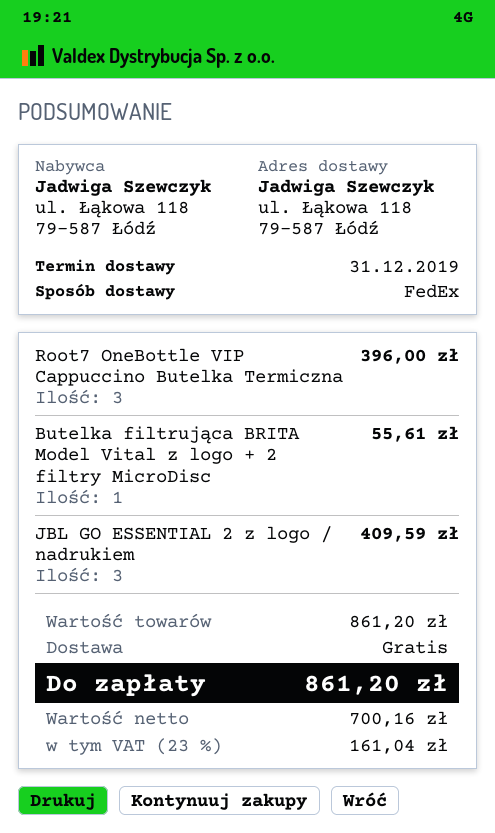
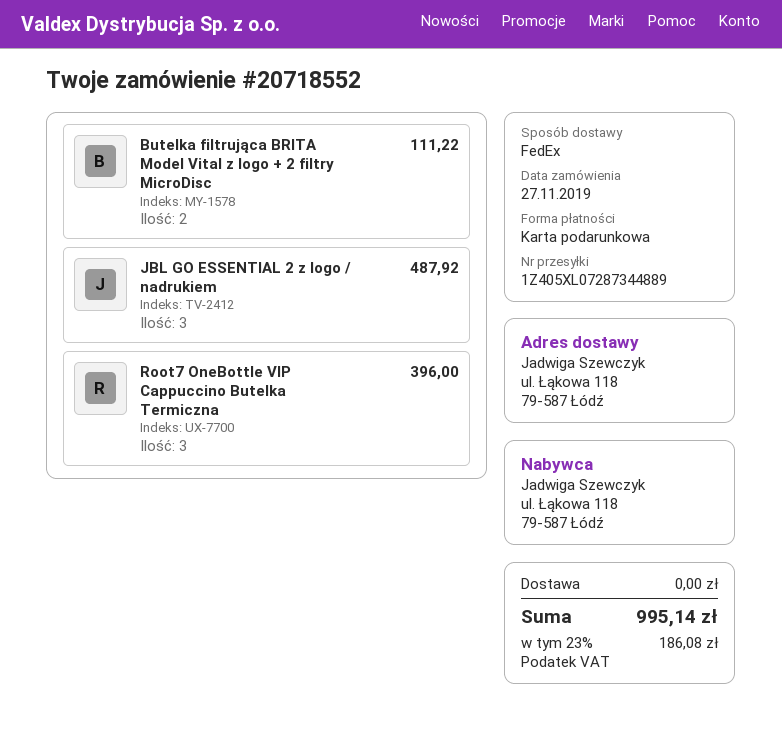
Butelka filtrująca BRITA Model Vital z logo + 2 filtry MicroDisc: 1 for 55.61 -> 2 for 111.22
JBL GO ESSENTIAL 2 z logo / nadrukiem: 3 for 409.59 -> 3 for 487.92
tax: 23% = 161.04 -> 23% = 186.08
total: 861.20 -> 995.14

